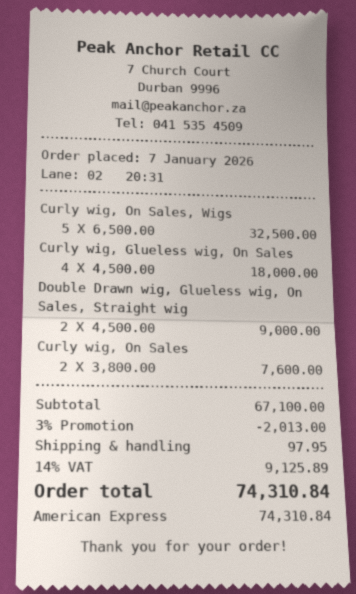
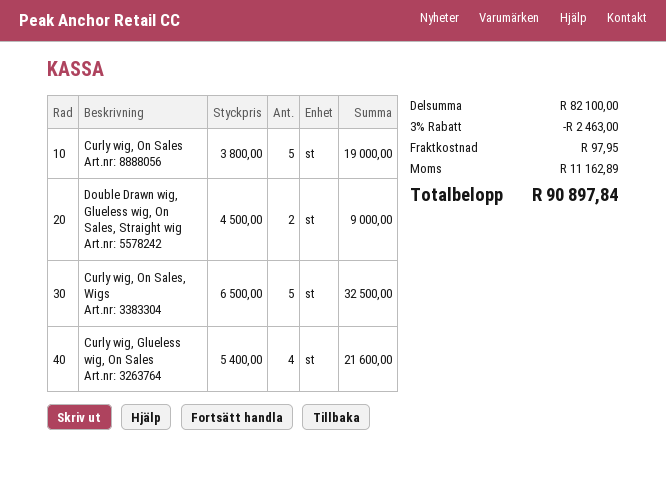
Curly wig, Glueless wig, On Sales: 4 x 4500.00 = 18000.00 -> 4 x 5400.00 = 21600.00
Curly wig, On Sales: 2 x 3800.00 = 7600.00 -> 5 x 3800.00 = 19000.00
subtotal: 67100.00 -> 82100.00
discount: 3% = 2013.00 -> 3% = 2463.00
tax: 9125.89 -> 11162.89
total: 74310.84 -> 90897.84

